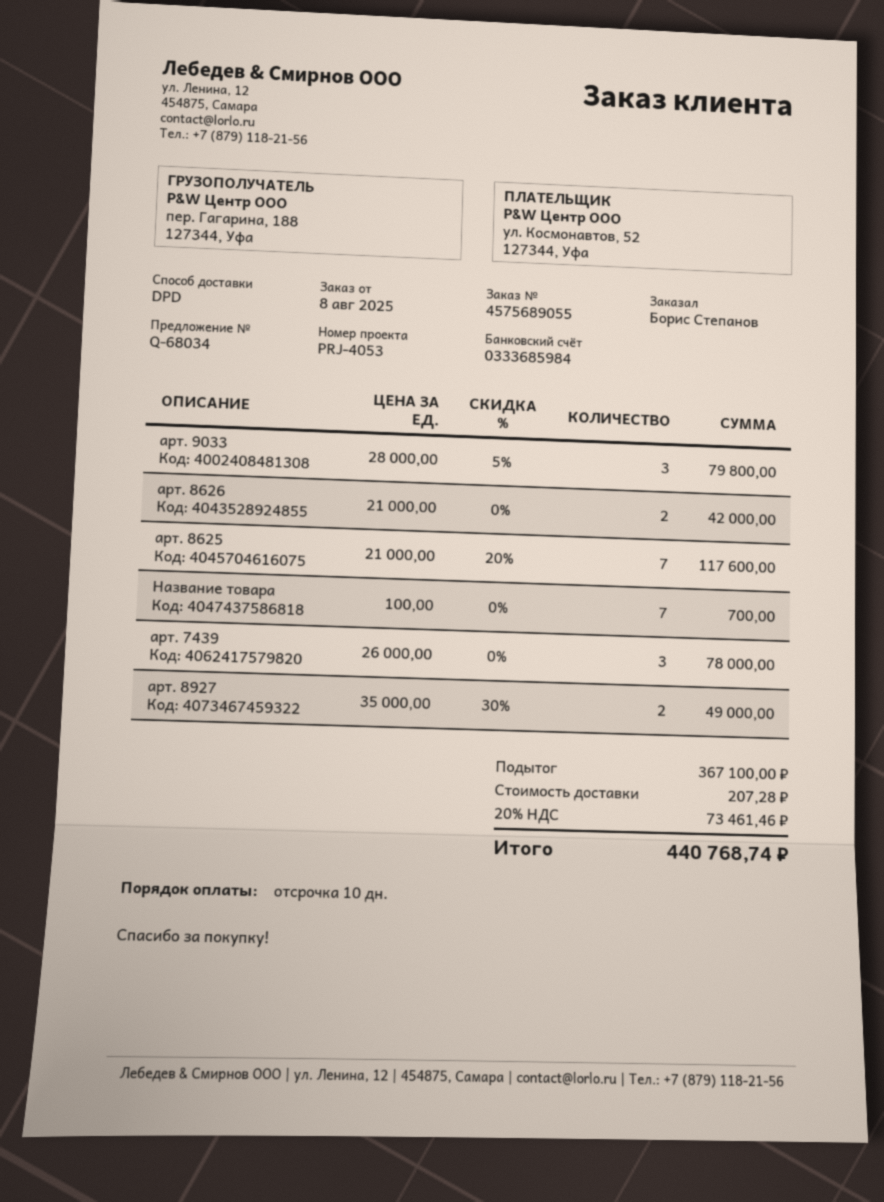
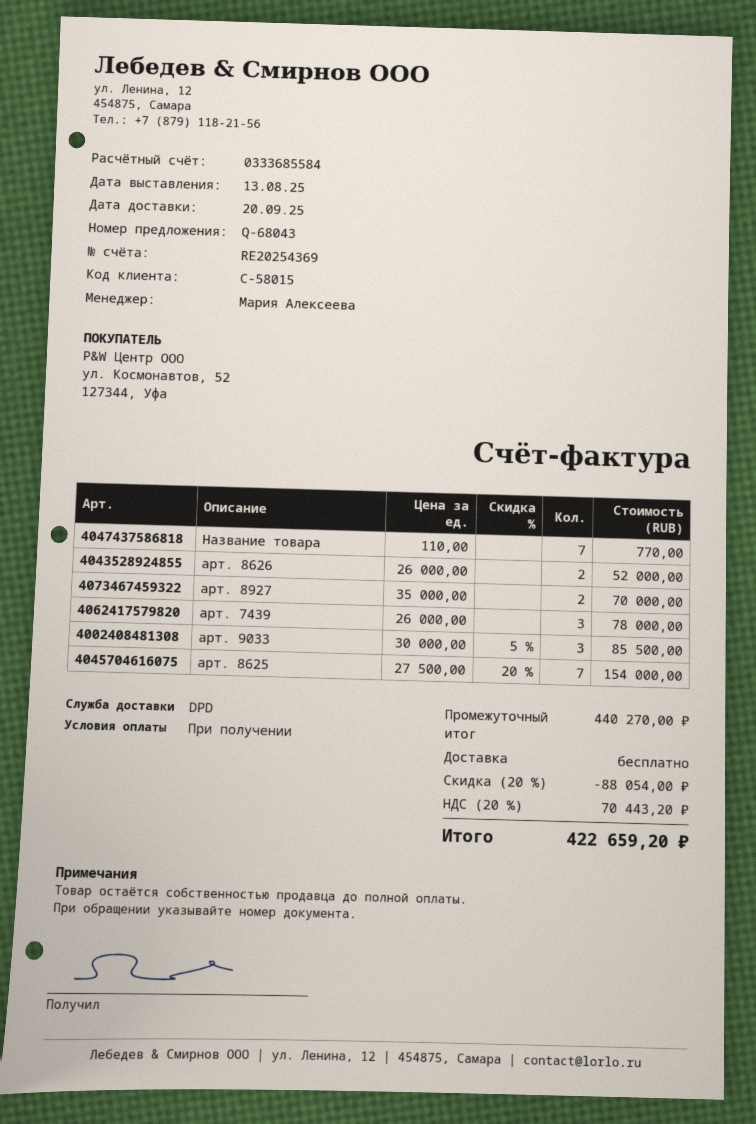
quote number: Q-68034 -> Q-68043
payment terms: 10 days -> on receipt
bank account: 0333685984 -> 0333685584
арт. 9033: 3 x 28000.00 - 5% = 79800.00 -> 3 x 30000.00 - 5% = 85500.00
арт. 8626: 2 x 21000.00 = 42000.00 -> 2 x 26000.00 = 52000.00
арт. 8625: 7 x 21000.00 - 20% = 117600.00 -> 7 x 27500.00 - 20% = 154000.00
Название товара: 7 x 100.00 = 700.00 -> 7 x 110.00 = 770.00
арт. 8927: 2 x 35000.00 - 30% = 49000.00 -> 2 x 35000.00 = 70000.00
subtotal: 367100.00 -> 440270.00
discount: none -> 20% = 88054.00
shipping: 207.28 -> 0.00
tax: 20% = 73461.46 -> 20% = 70443.20
total: 440768.74 -> 422659.20

